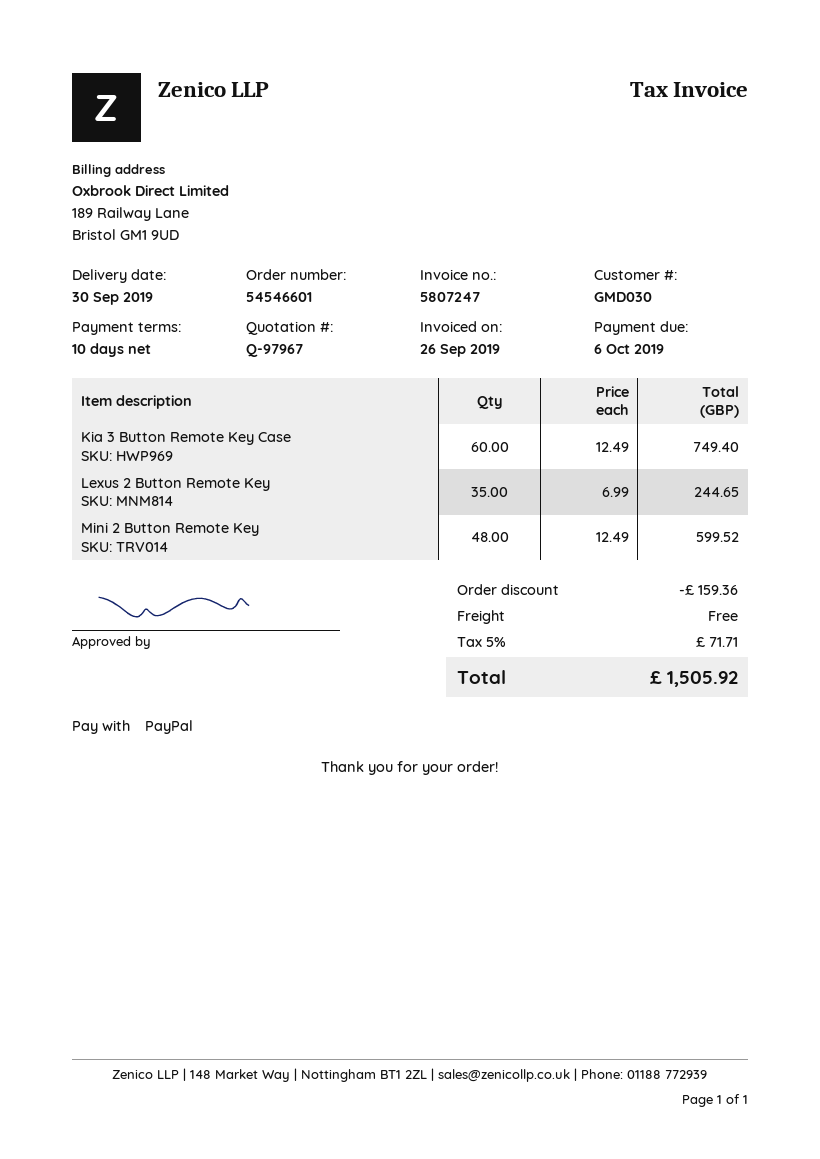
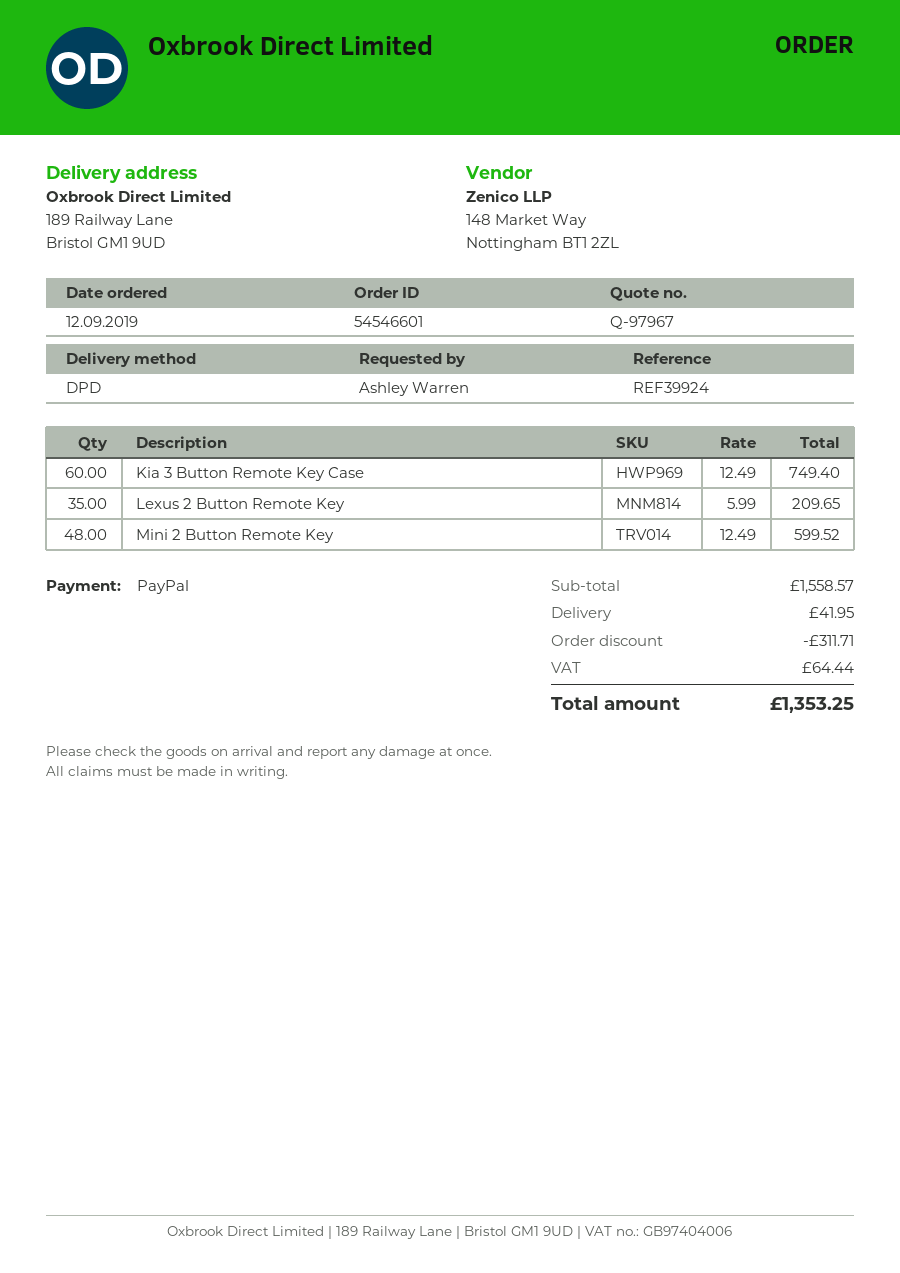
Lexus 2 Button Remote Key: 35 x 6.99 = 244.65 -> 35 x 5.99 = 209.65
discount: 159.36 -> 311.71
shipping: 0.00 -> 41.95
tax: 71.71 -> 64.44
total: 1505.92 -> 1353.25

